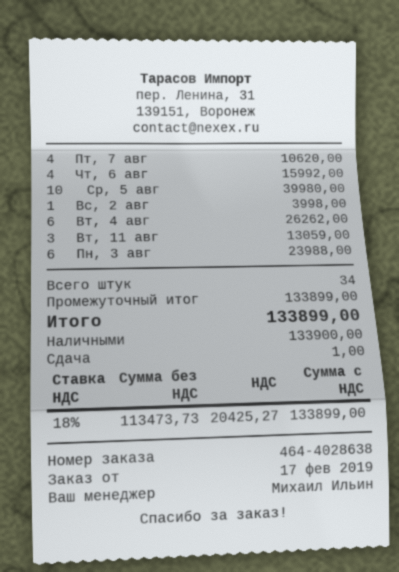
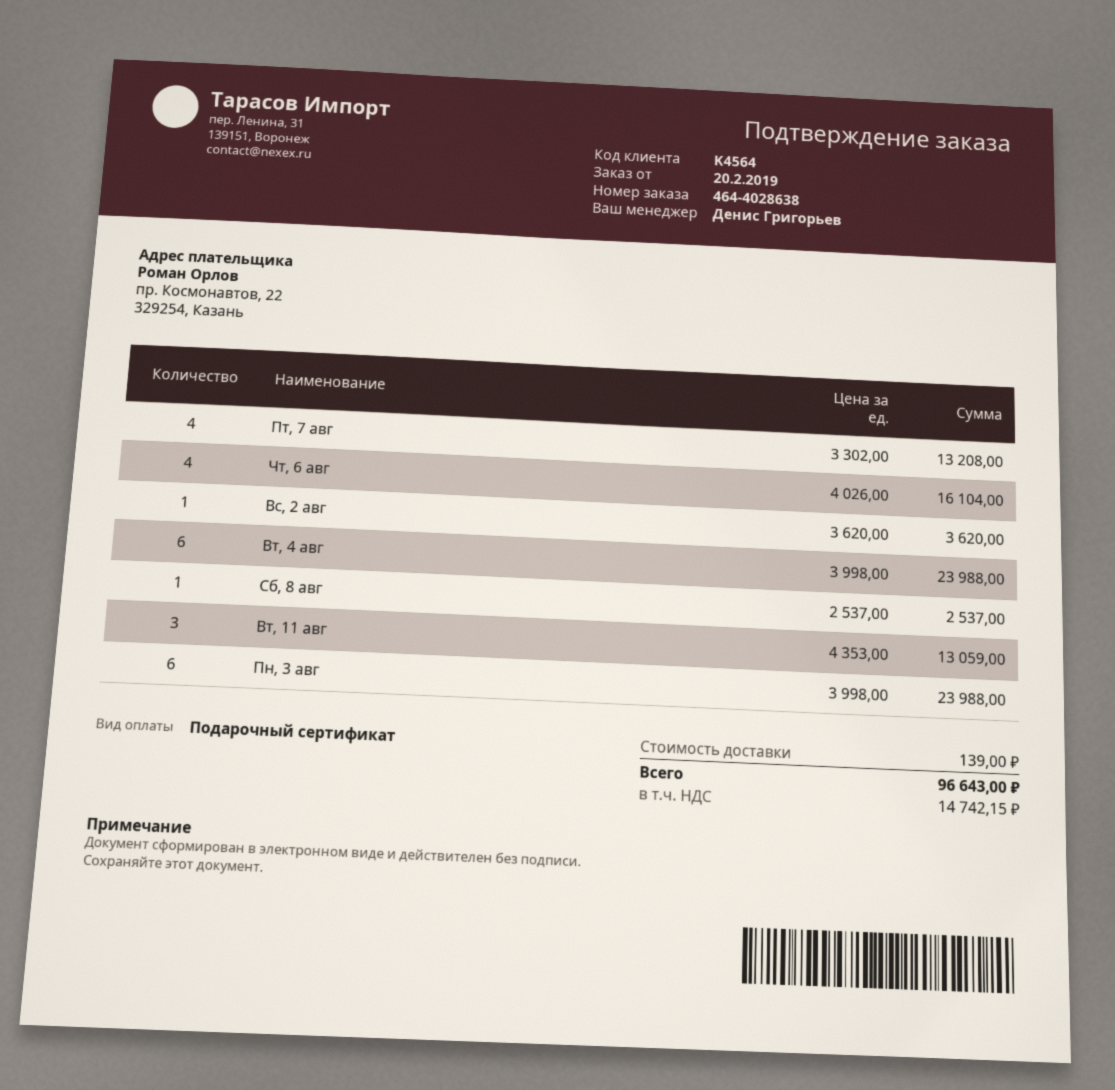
order date: 2019-02-17 -> 2019-02-20
sales rep: Михаил Ильин -> Денис Григорьев
payment method: cash -> gift card
Пт, 7 авг: 4 for 10620.00 -> 4 for 13208.00
Чт, 6 авг: 4 for 15992.00 -> 4 for 16104.00
Ср, 5 авг: 10 for 39980.00 -> none
Вс, 2 авг: 1 for 3998.00 -> 1 for 3620.00
Вт, 4 авг: 6 for 26262.00 -> 6 for 23988.00
Сб, 8 авг: none -> 1 for 2537.00
shipping: none -> 139.00
tax: 20425.27 -> 14742.15
total: 133899.00 -> 96643.00

